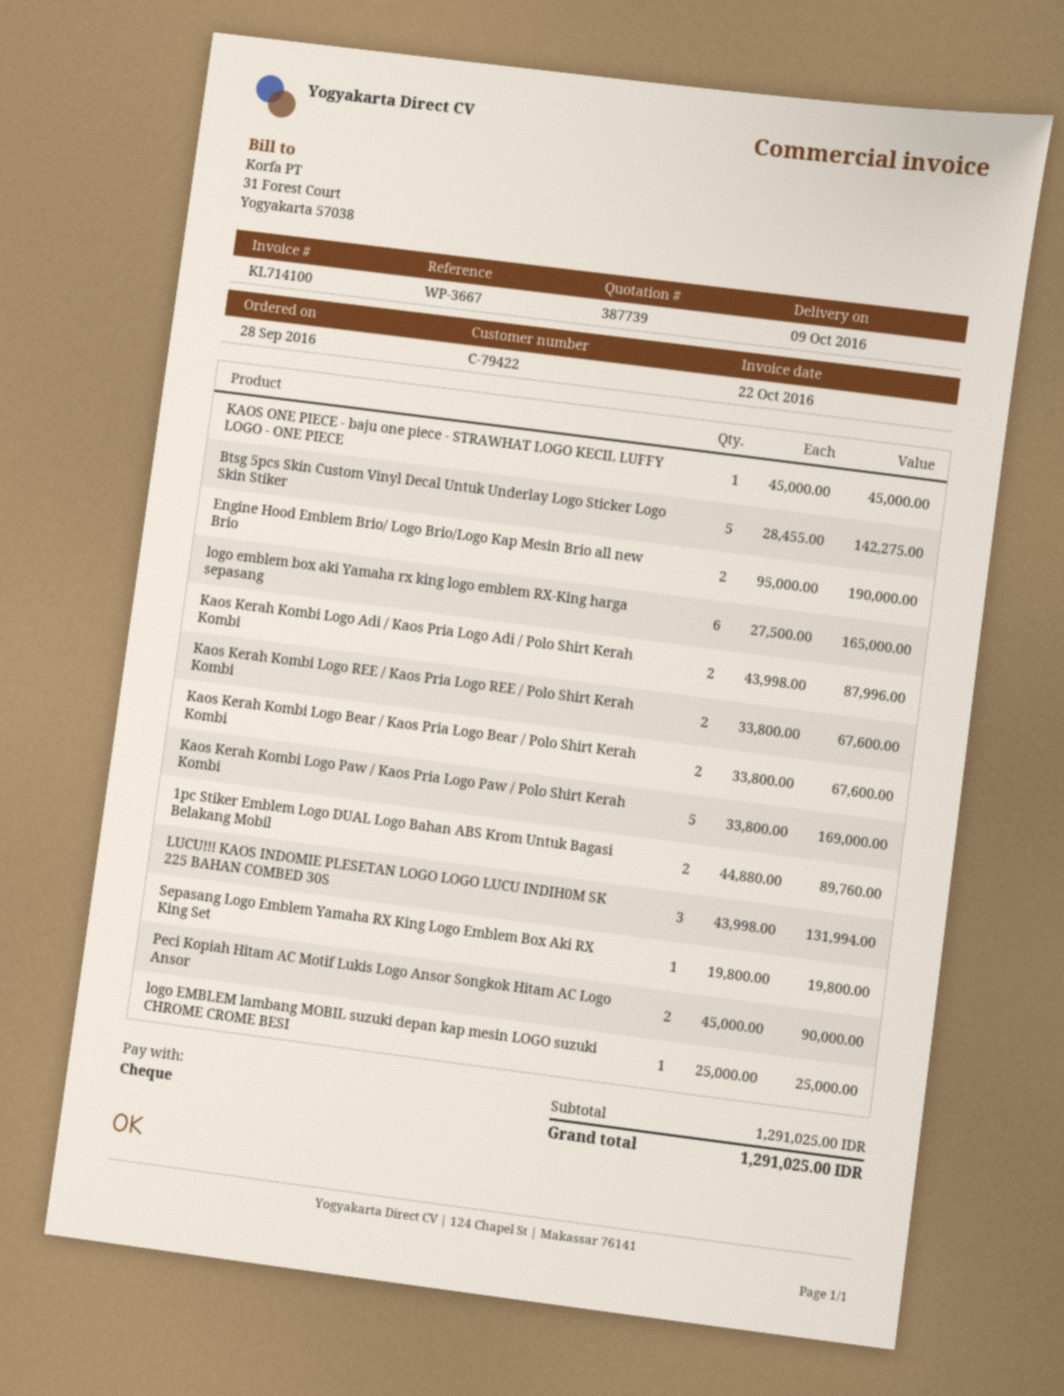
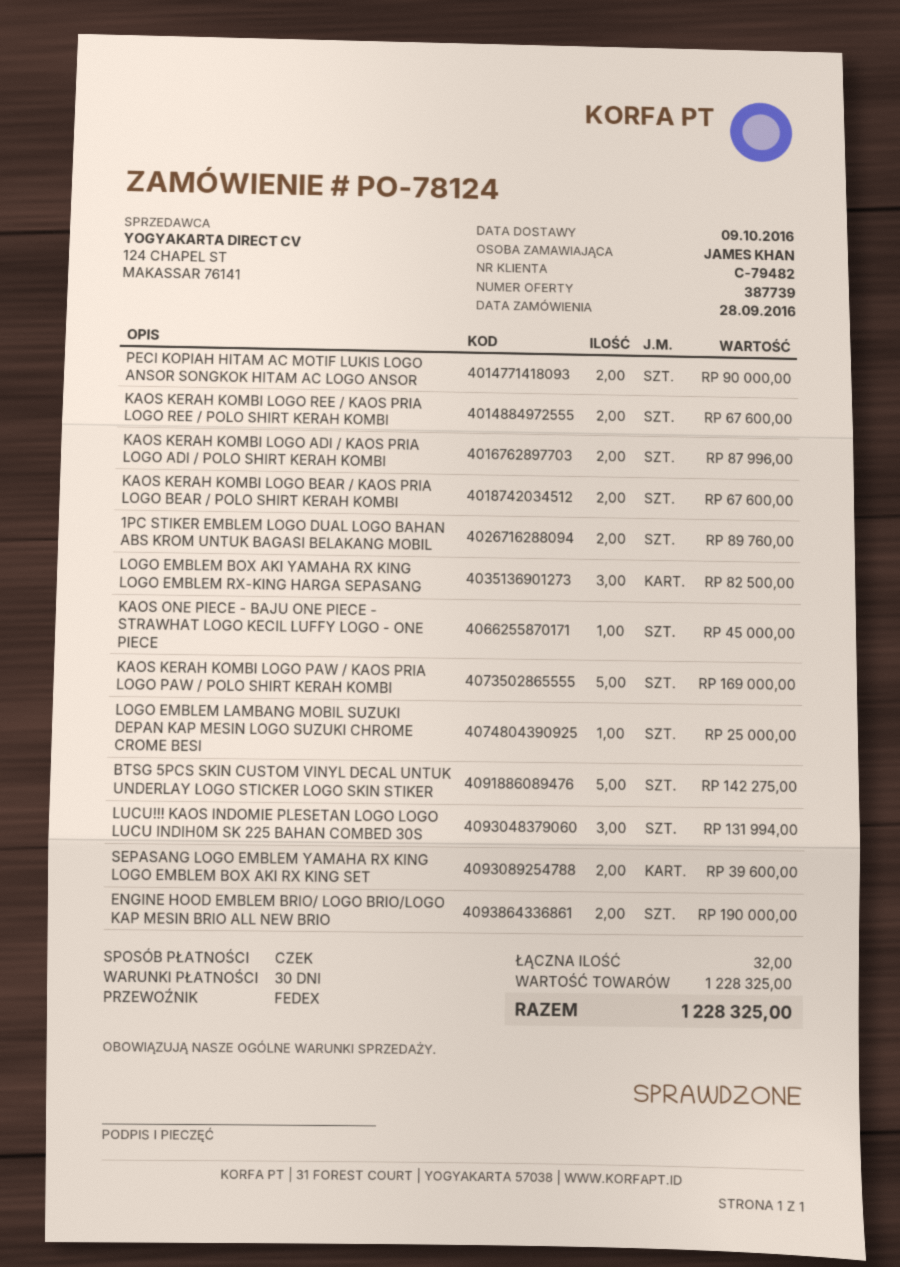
customer number: C-79422 -> C-79482
logo emblem box aki Yamaha rx king logo emblem RX-King harga sepasang: 6 for 165000.00 -> 3 for 82500.00
Sepasang Logo Emblem Yamaha RX King Logo Emblem Box Aki RX King Set: 1 for 19800.00 -> 2 for 39600.00
subtotal: 1291025.00 -> 1228325.00
total: 1291025.00 -> 1228325.00

